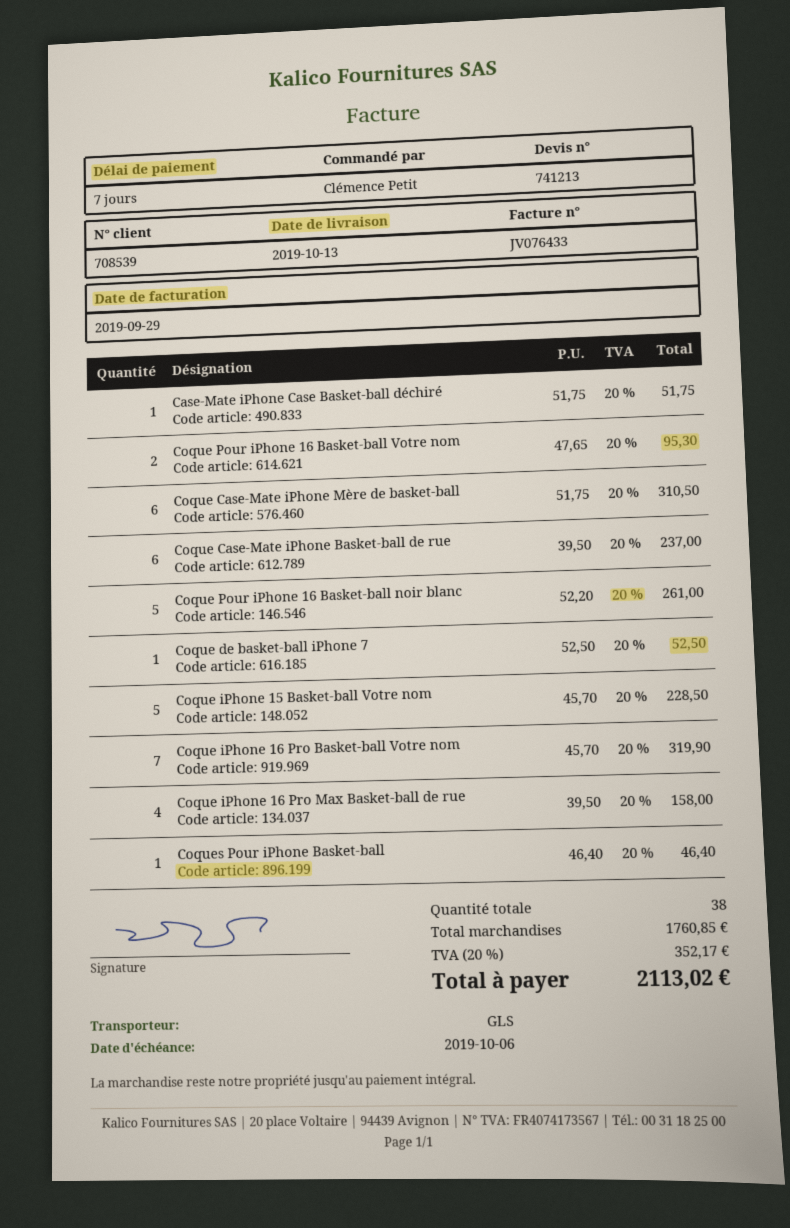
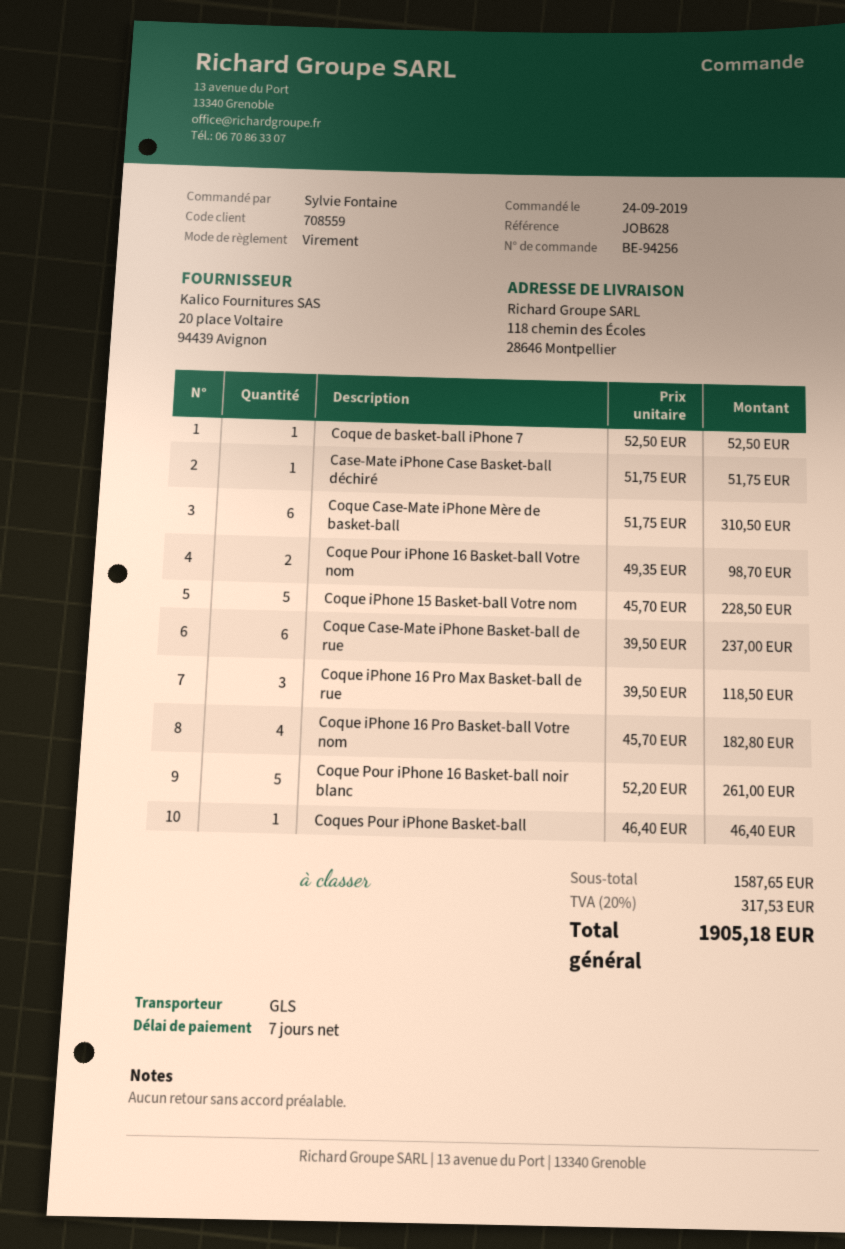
customer number: 708539 -> 708559
ordered by: Clémence Petit -> Sylvie Fontaine
Coque Pour iPhone 16 Basket-ball Votre nom: 2 x 47.65 = 95.30 -> 2 x 49.35 = 98.70
Coque iPhone 16 Pro Basket-ball Votre nom: 7 x 45.70 = 319.90 -> 4 x 45.70 = 182.80
Coque iPhone 16 Pro Max Basket-ball de rue: 4 x 39.50 = 158.00 -> 3 x 39.50 = 118.50
subtotal: 1760.85 -> 1587.65
tax: 20% = 352.17 -> 20% = 317.53
total: 2113.02 -> 1905.18

